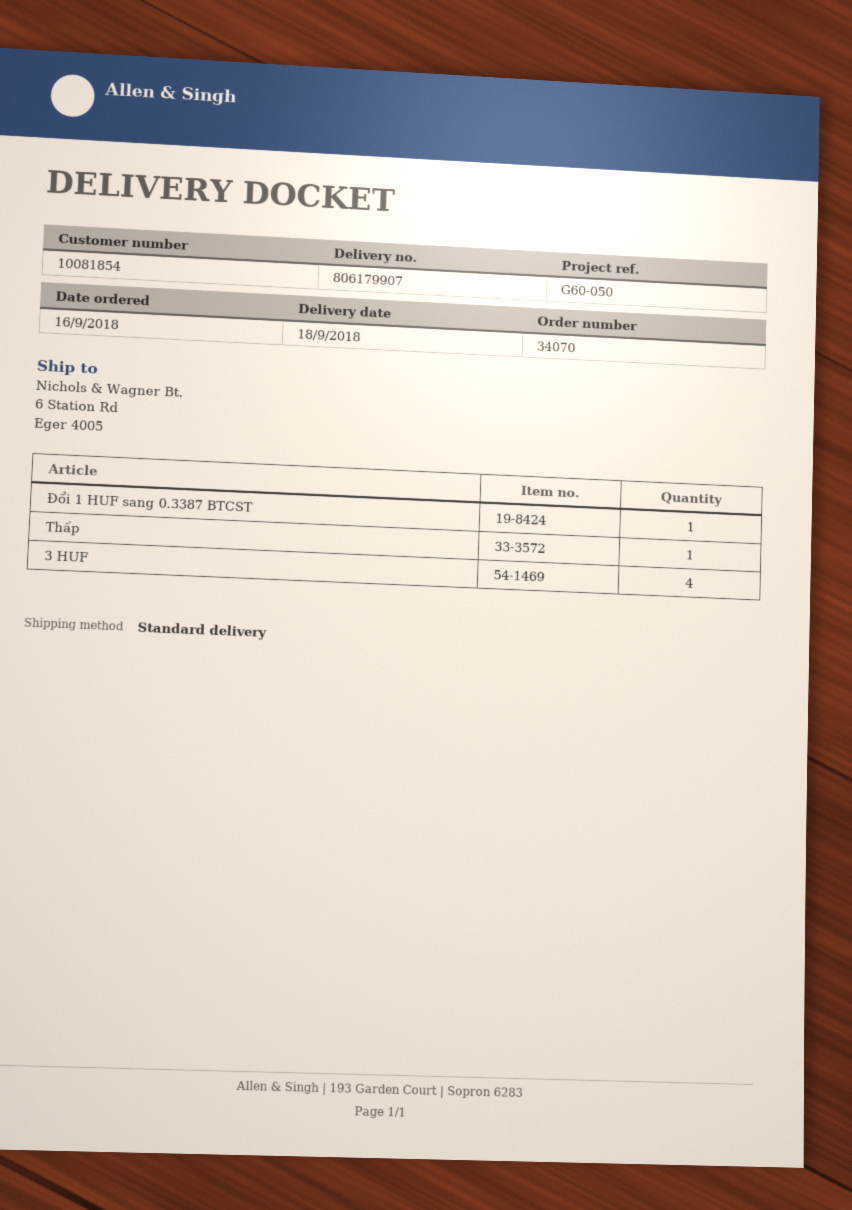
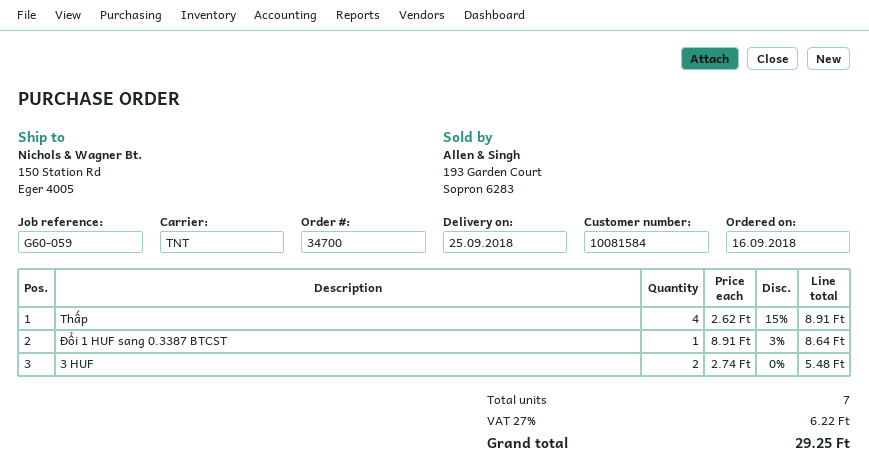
order number: 34070 -> 34700
delivery date: 2018-09-18 -> 2018-09-25
customer number: 10081854 -> 10081584
reference: G60-050 -> G60-059
shipping method: standard -> TNT
ship to: 6 Station Rd, Eger 4005 -> 150 Station Rd, Eger 4005
Thấp: 1 -> 4
3 HUF: 4 -> 2

